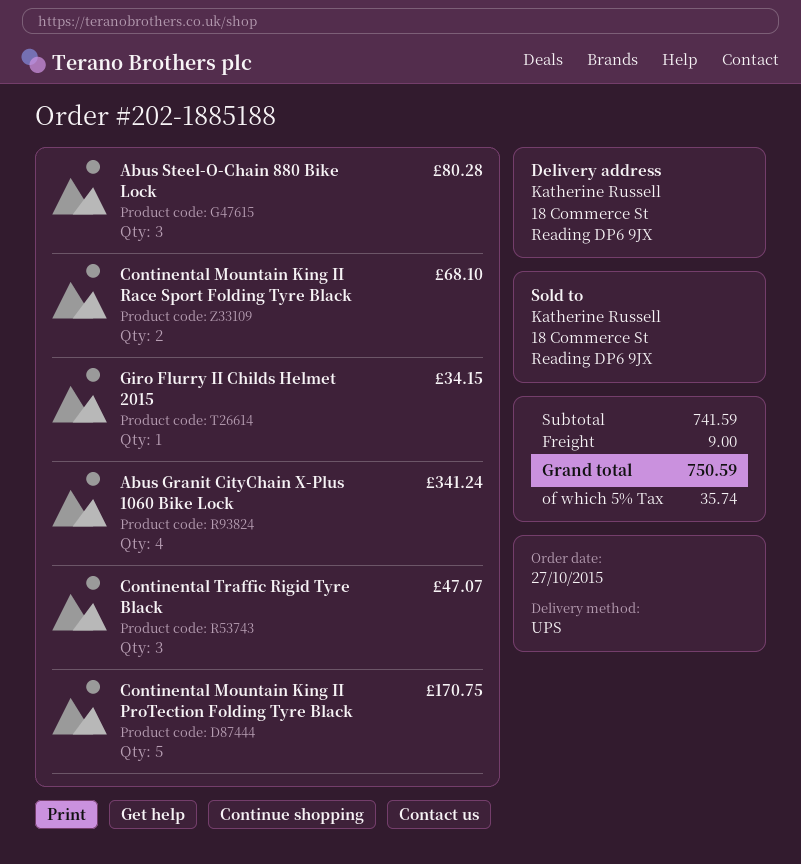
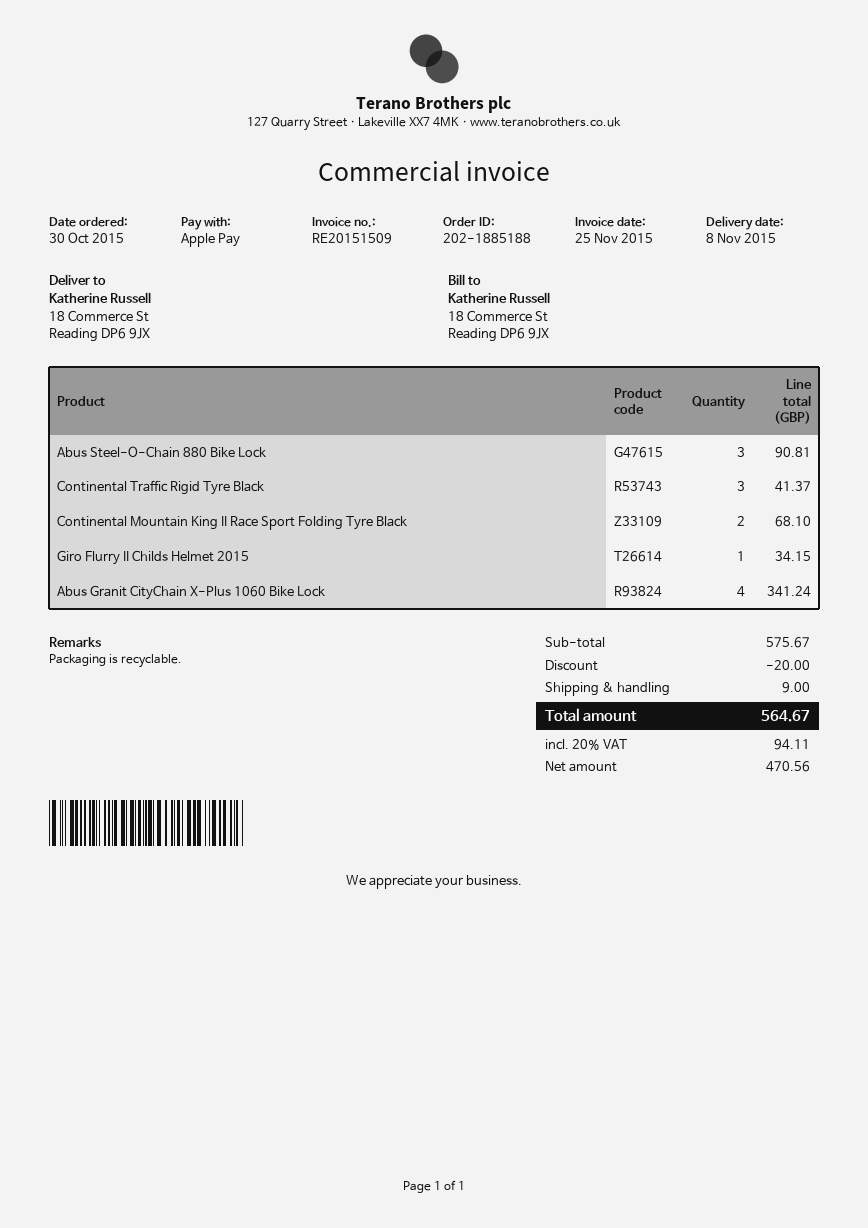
order date: 2015-10-27 -> 2015-10-30
Abus Steel-O-Chain 880 Bike Lock: 3 for 80.28 -> 3 for 90.81
Continental Traffic Rigid Tyre Black: 3 for 47.07 -> 3 for 41.37
Continental Mountain King II ProTection Folding Tyre Black: 5 for 170.75 -> none
subtotal: 741.59 -> 575.67
discount: none -> 20.00
tax: 5% = 35.74 -> 20% = 94.11
total: 750.59 -> 564.67

